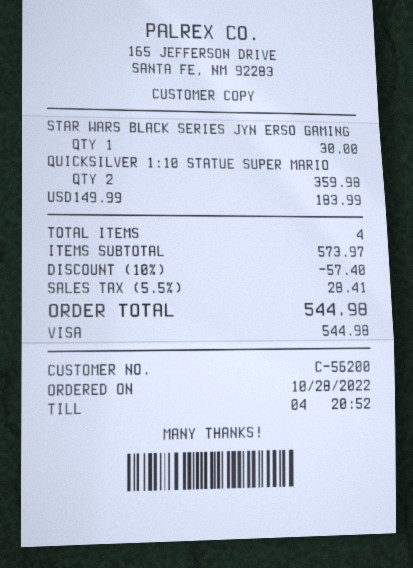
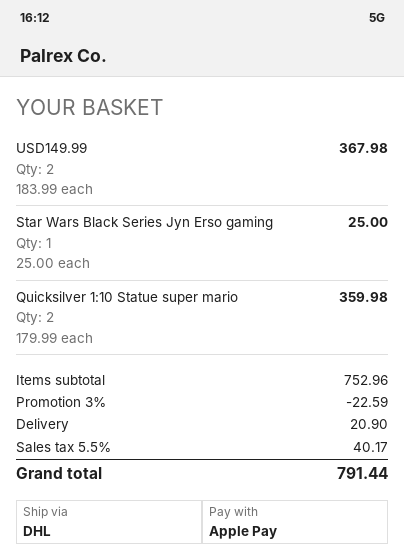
payment method: Visa -> Apple Pay
STAR WARS BLACK SERIES JYN ERSO GAMING: 1 for 30.00 -> 1 for 25.00
USD149.99: 1 for 183.99 -> 2 for 367.98
subtotal: 573.97 -> 752.96
discount: 10% = 57.40 -> 3% = 22.59
shipping: none -> 20.90
tax: 5.5% = 28.41 -> 5.5% = 40.17
total: 544.98 -> 791.44

